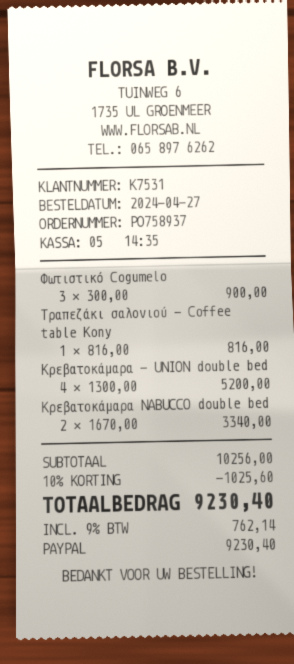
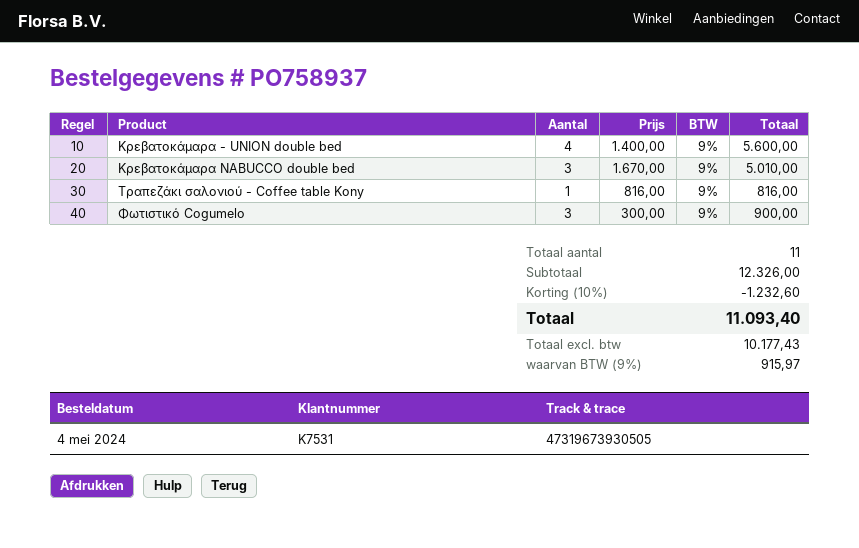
order date: 2024-04-27 -> 2024-05-04
Κρεβατοκάμαρα - UNION double bed: 4 x 1300.00 = 5200.00 -> 4 x 1400.00 = 5600.00
Κρεβατοκάμαρα NABUCCO double bed: 2 x 1670.00 = 3340.00 -> 3 x 1670.00 = 5010.00
subtotal: 10256.00 -> 12326.00
discount: 10% = 1025.60 -> 10% = 1232.60
tax: 9% = 762.14 -> 9% = 915.97
total: 9230.40 -> 11093.40

